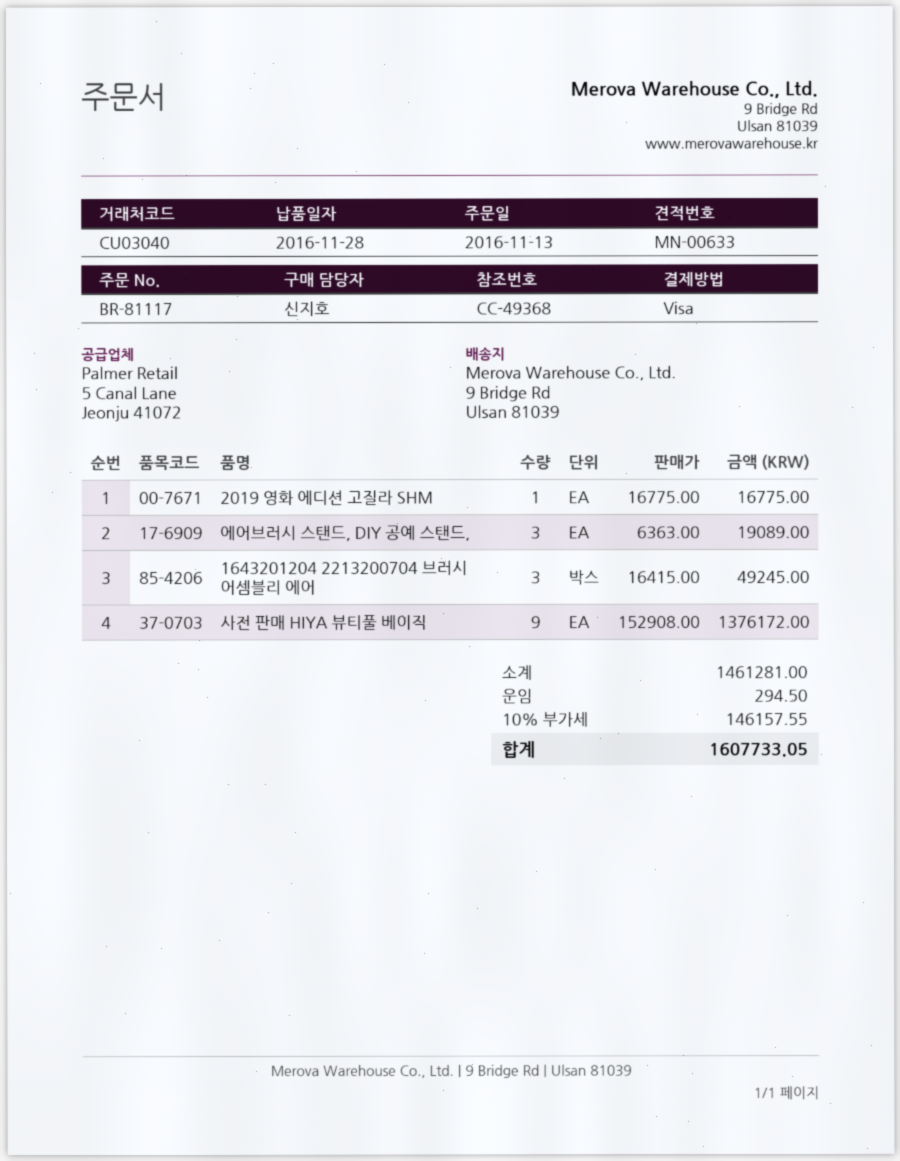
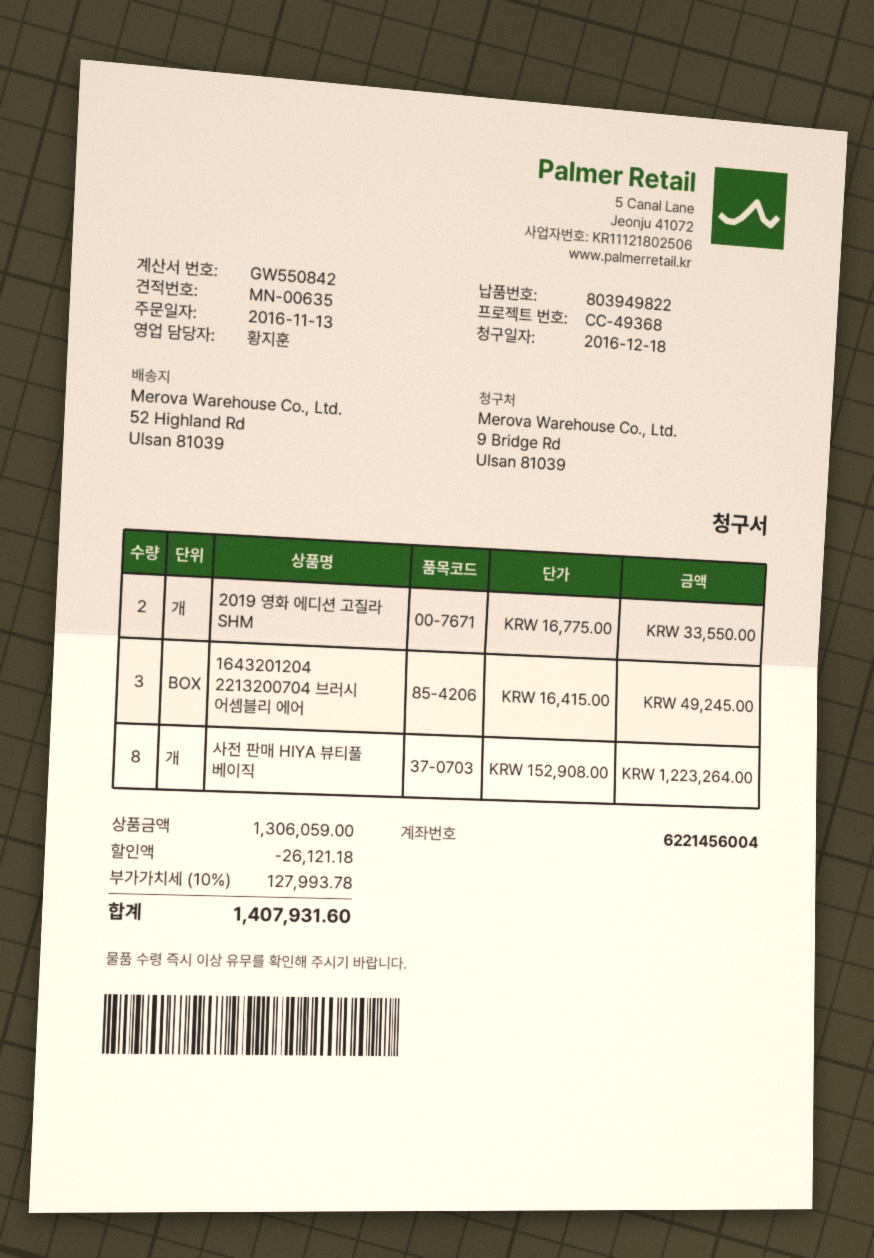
quote number: MN-00633 -> MN-00635
ship to: 9 Bridge Rd, Ulsan 81039 -> 52 Highland Rd, Ulsan 81039
2019 영화 에디션 고질라 SHM: 1 x 16775.00 = 16775.00 -> 2 x 16775.00 = 33550.00
에어브러시 스탠드, DIY 공예 스탠드,: 3 x 6363.00 = 19089.00 -> none
사전 판매 HIYA 뷰티풀 베이직: 9 x 152908.00 = 1376172.00 -> 8 x 152908.00 = 1223264.00
subtotal: 1461281.00 -> 1306059.00
discount: none -> 26121.18
shipping: 294.50 -> none
tax: 10% = 146157.55 -> 10% = 127993.78
total: 1607733.05 -> 1407931.60

